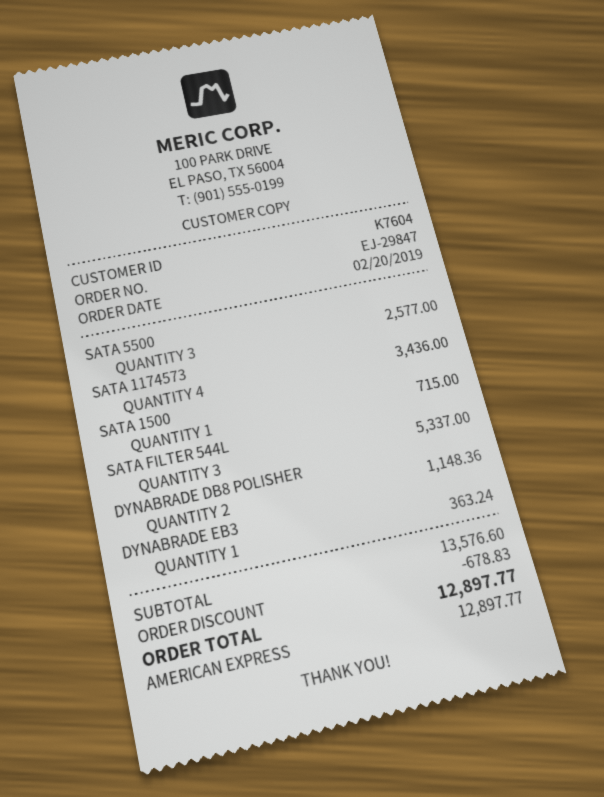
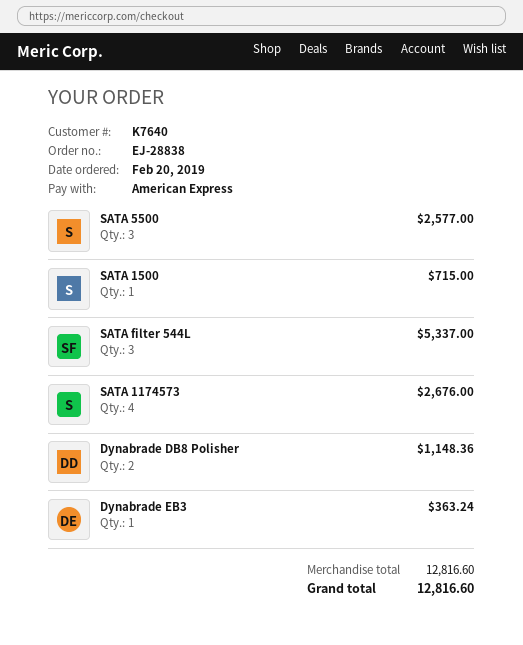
order number: EJ-29847 -> EJ-28838
customer number: K7604 -> K7640
SATA 1174573: 4 for 3436.00 -> 4 for 2676.00
subtotal: 13576.60 -> 12816.60
discount: 678.83 -> none
total: 12897.77 -> 12816.60

